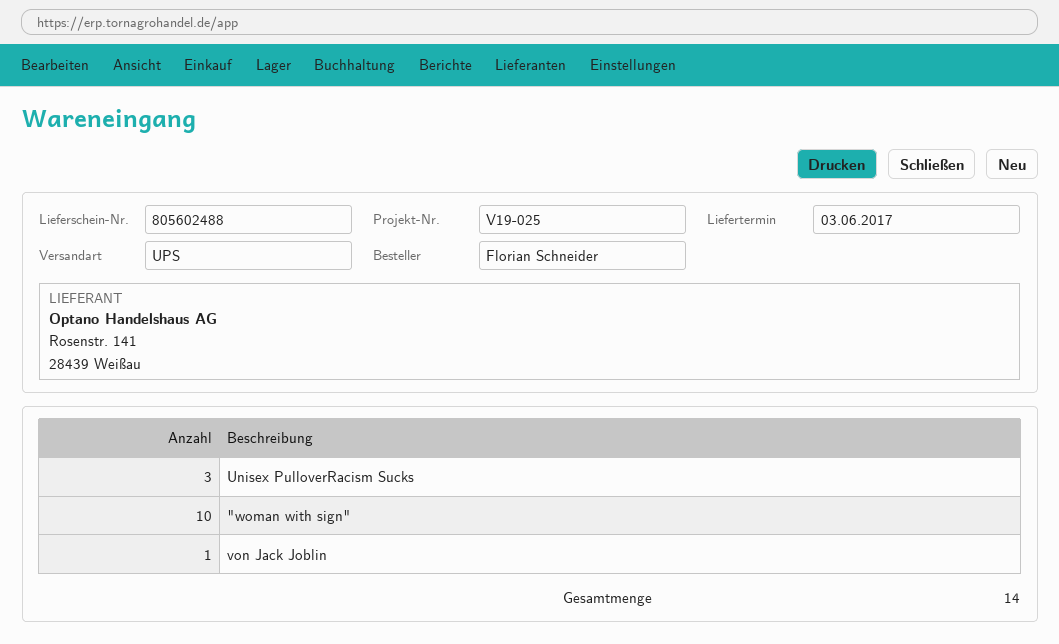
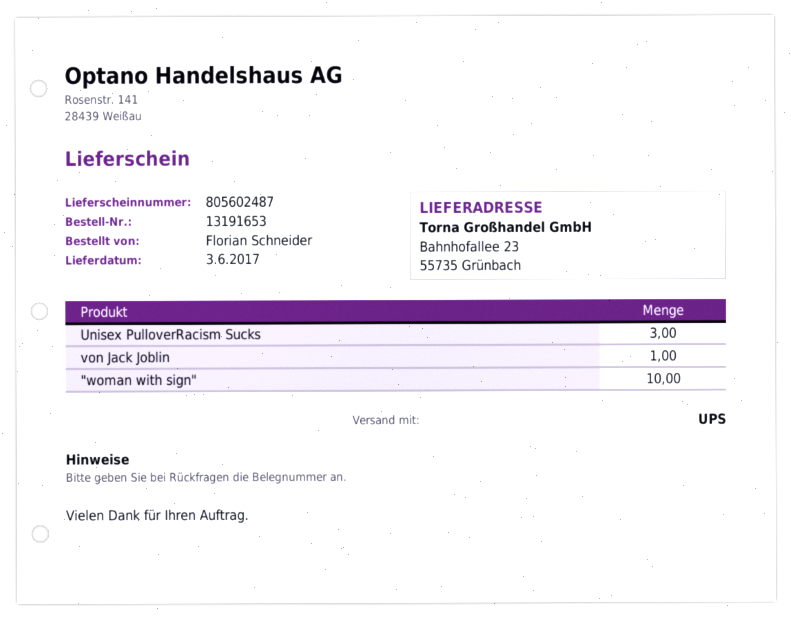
delivery note number: 805602488 -> 805602487

